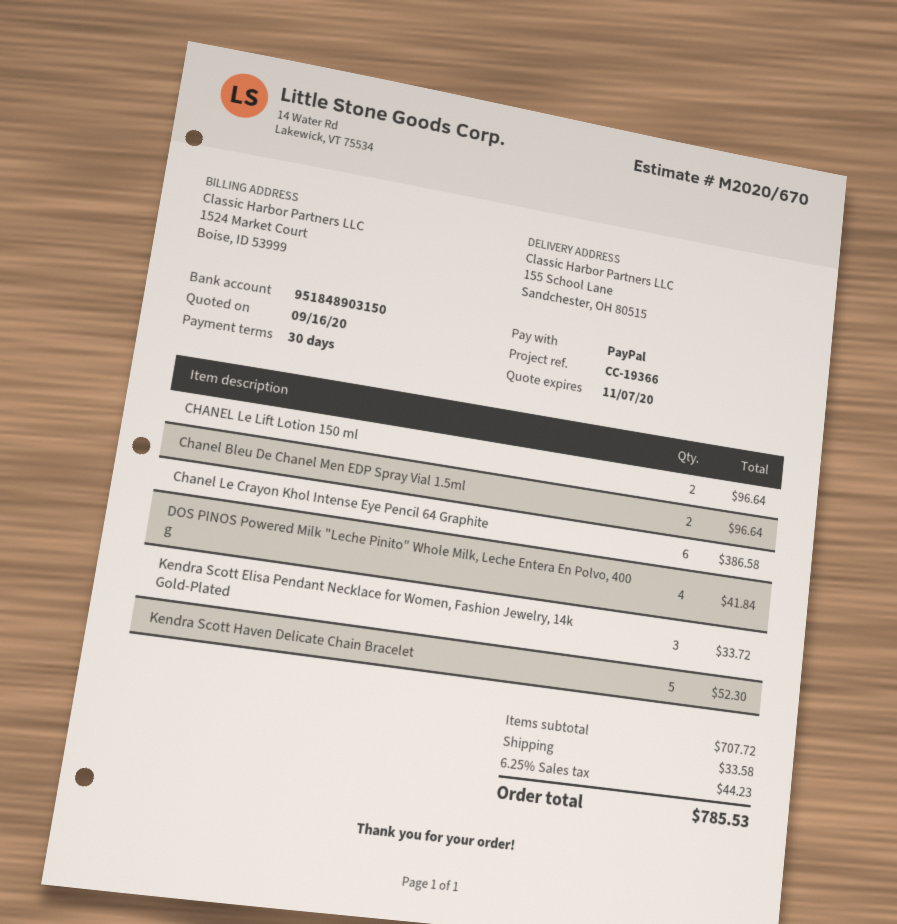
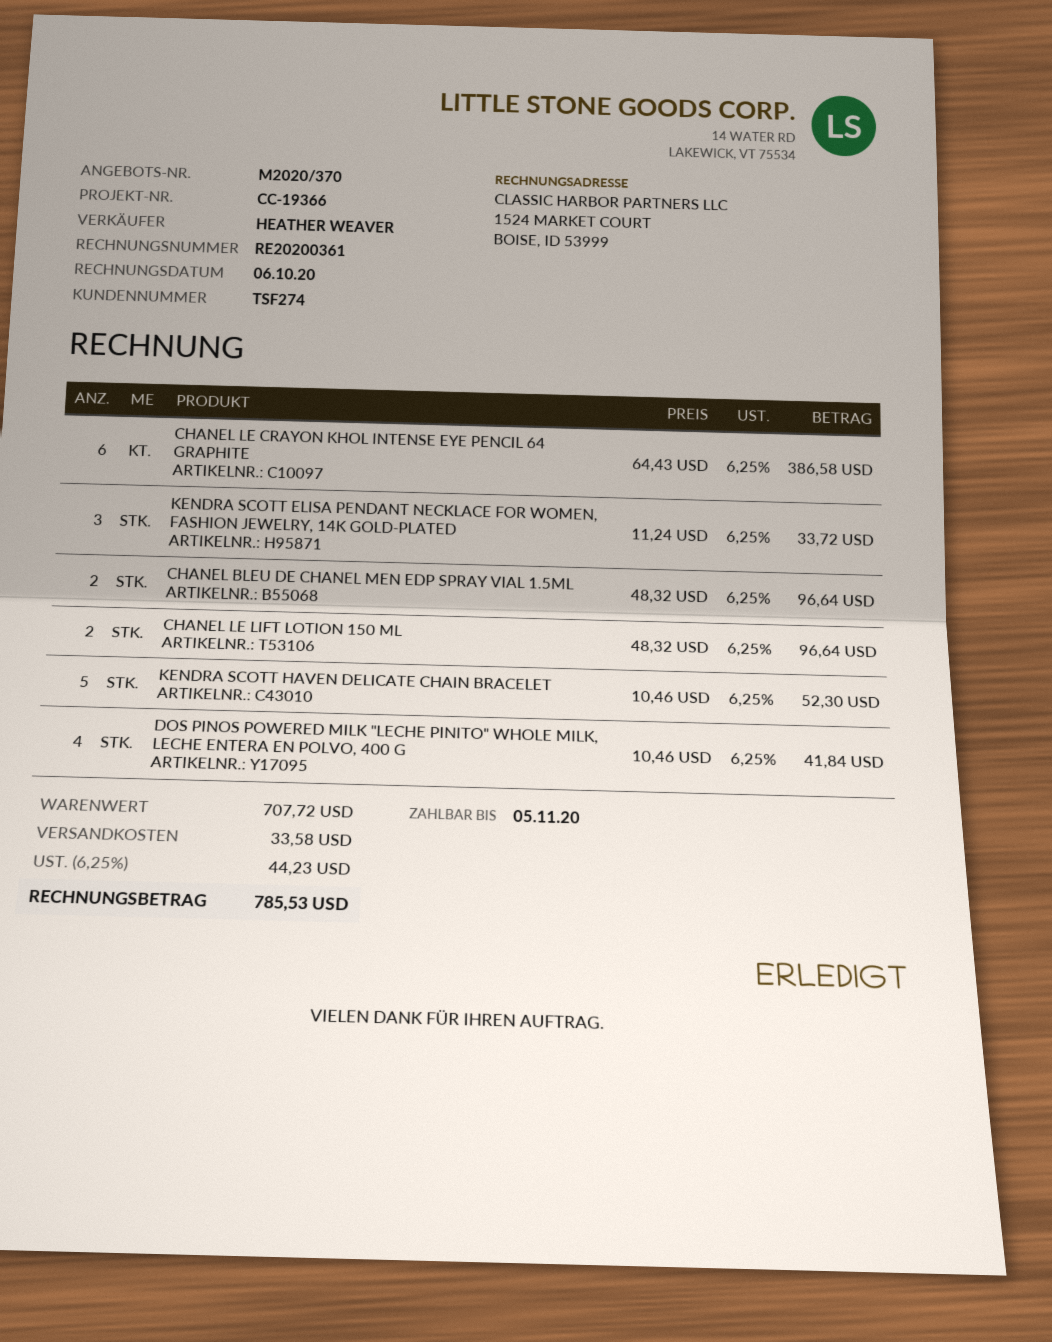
quote number: M2020/670 -> M2020/370

